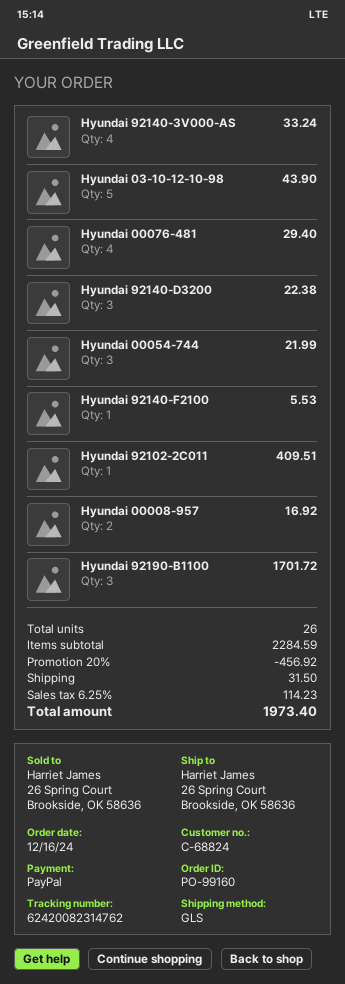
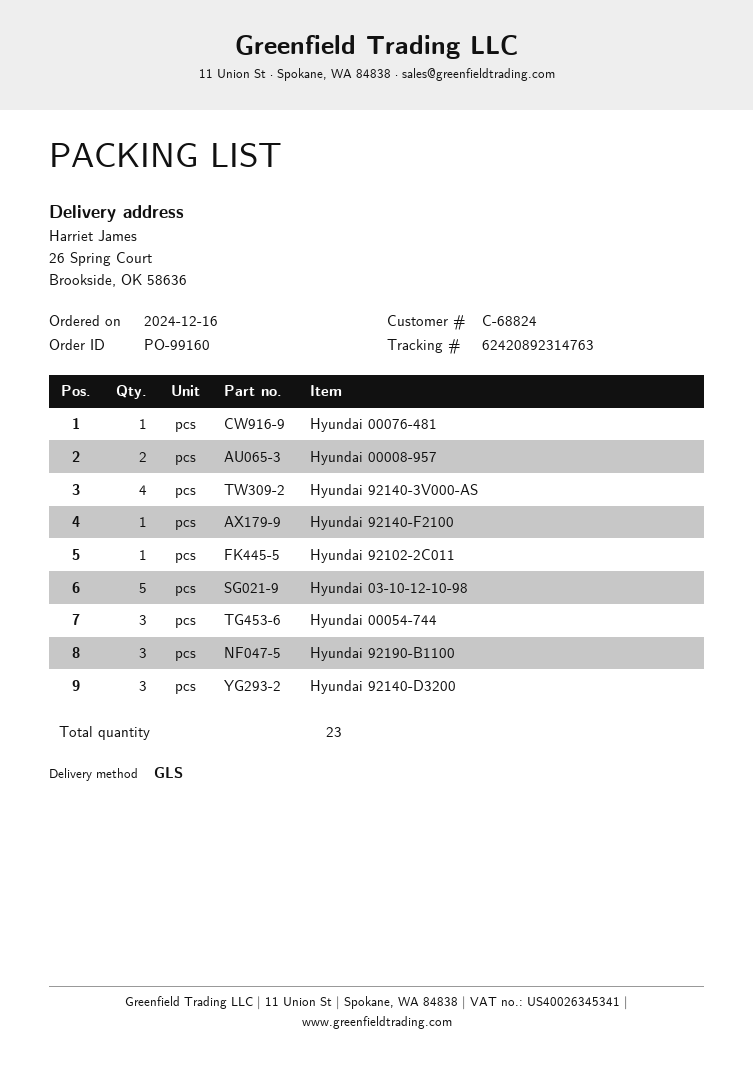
tracking number: 62420082314762 -> 62420892314763
Hyundai 00076-481: 4 -> 1
total quantity: 26 -> 23

